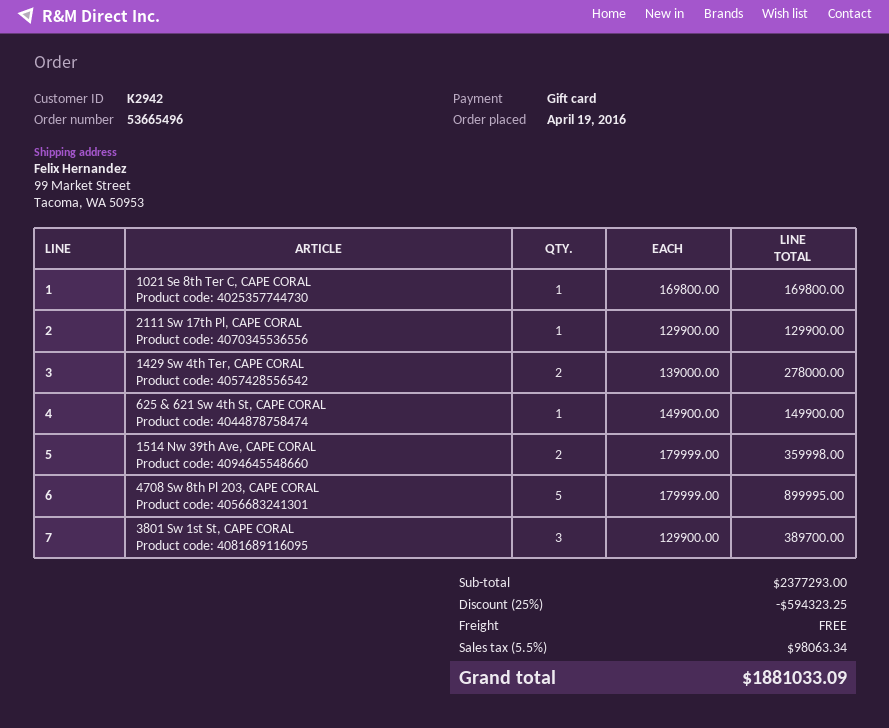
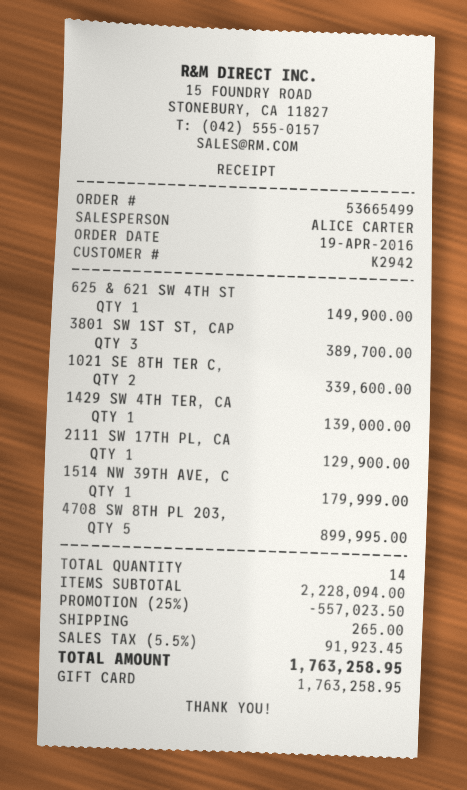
order number: 53665496 -> 53665499
1021 Se 8th Ter C, CAPE CORAL: 1 for 169800.00 -> 2 for 339600.00
1429 Sw 4th Ter, CAPE CORAL: 2 for 278000.00 -> 1 for 139000.00
1514 Nw 39th Ave, CAPE CORAL: 2 for 359998.00 -> 1 for 179999.00
subtotal: 2377293.00 -> 2228094.00
discount: 25% = 594323.25 -> 25% = 557023.50
shipping: 0.00 -> 265.00
tax: 5.5% = 98063.34 -> 5.5% = 91923.45
total: 1881033.09 -> 1763258.95

